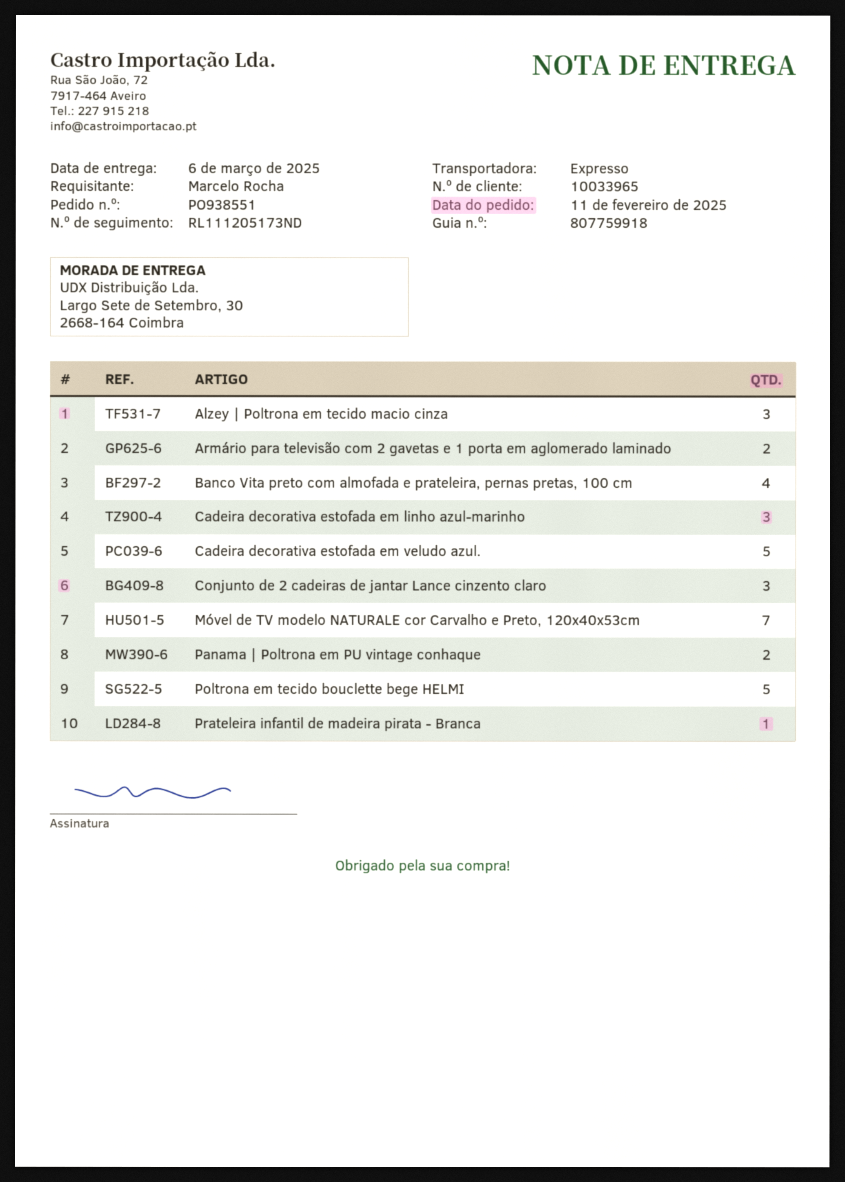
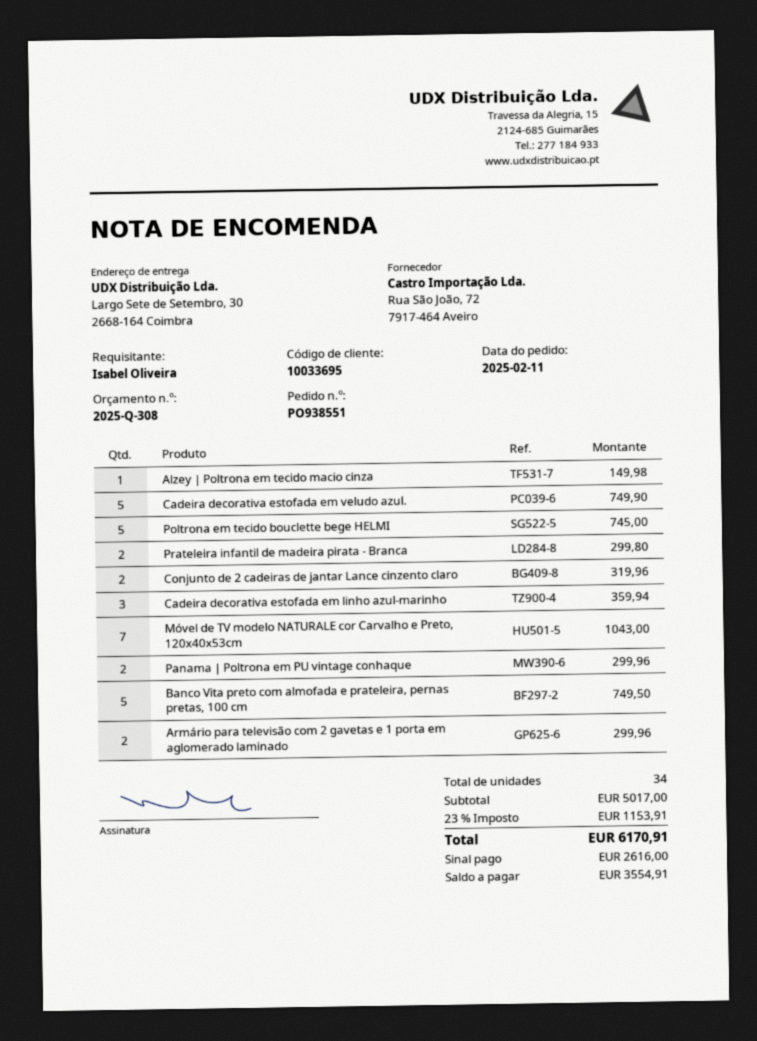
customer number: 10033965 -> 10033695
ordered by: Marcelo Rocha -> Isabel Oliveira
Alzey | Poltrona em tecido macio cinza: 3 -> 1
Banco Vita preto com almofada e prateleira, pernas pretas, 100 cm: 4 -> 5
Conjunto de 2 cadeiras de jantar Lance cinzento claro: 3 -> 2
Prateleira infantil de madeira pirata - Branca: 1 -> 2

